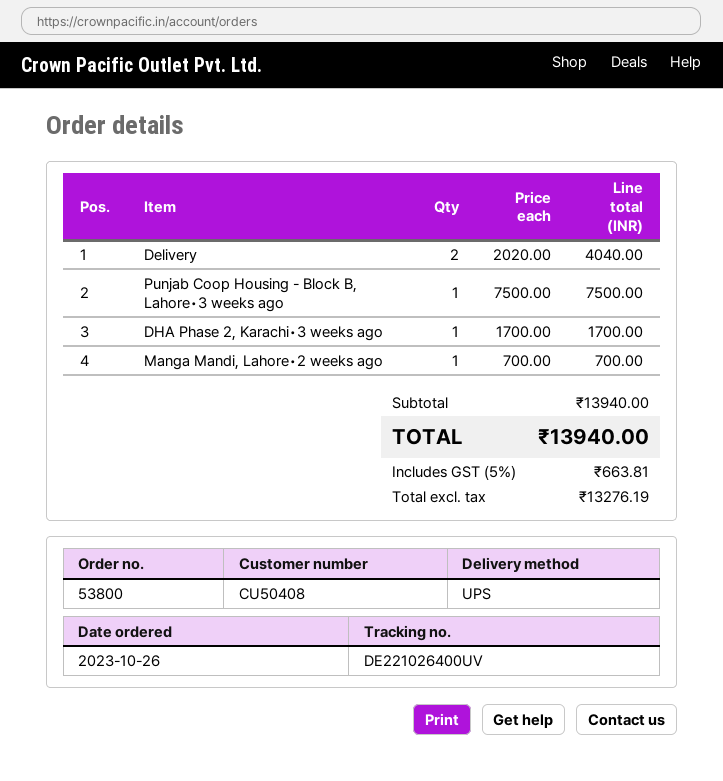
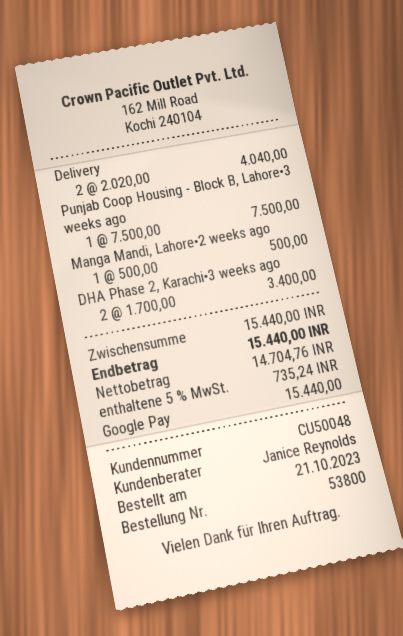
order date: 2023-10-26 -> 2023-10-21
customer number: CU50408 -> CU50048
DHA Phase 2, Karachi•3 weeks ago: 1 x 1700.00 = 1700.00 -> 2 x 1700.00 = 3400.00
Manga Mandi, Lahore•2 weeks ago: 1 x 700.00 = 700.00 -> 1 x 500.00 = 500.00
subtotal: 13940.00 -> 15440.00
net: 13276.19 -> 14704.76
tax: 5% = 663.81 -> 5% = 735.24
total: 13940.00 -> 15440.00

